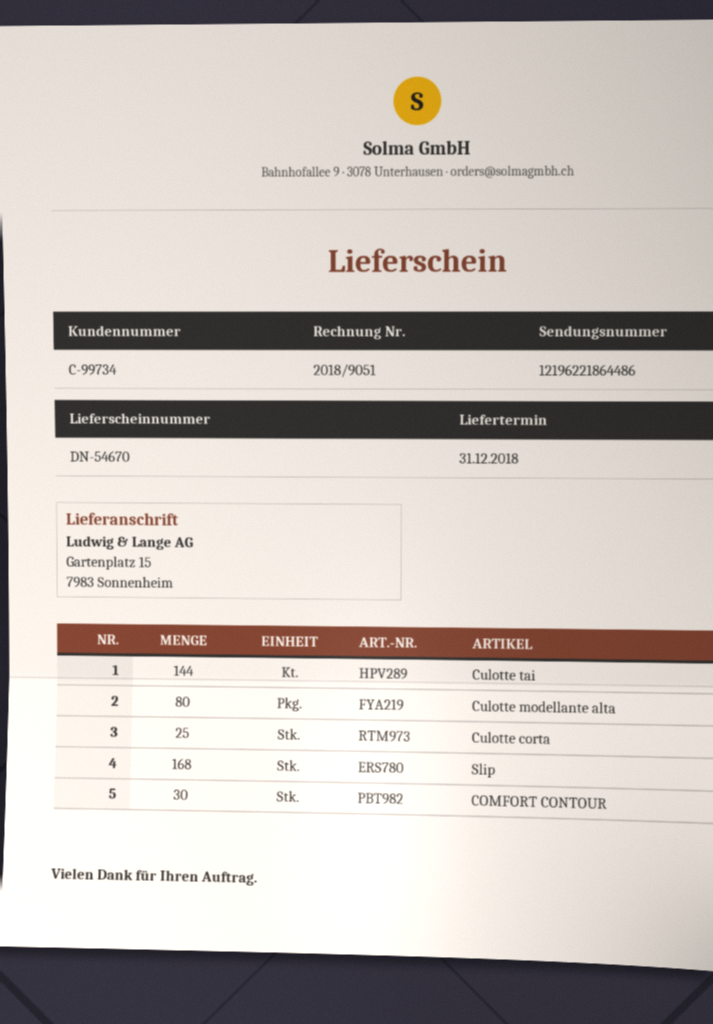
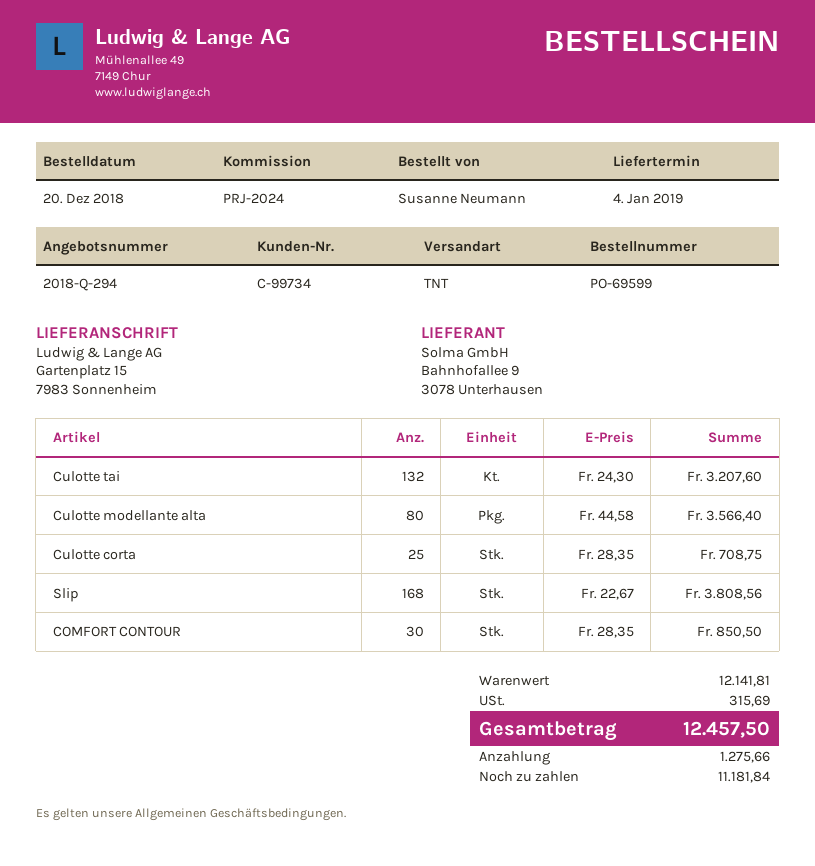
delivery date: 2018-12-31 -> 2019-01-04
Culotte tai: 144 -> 132

